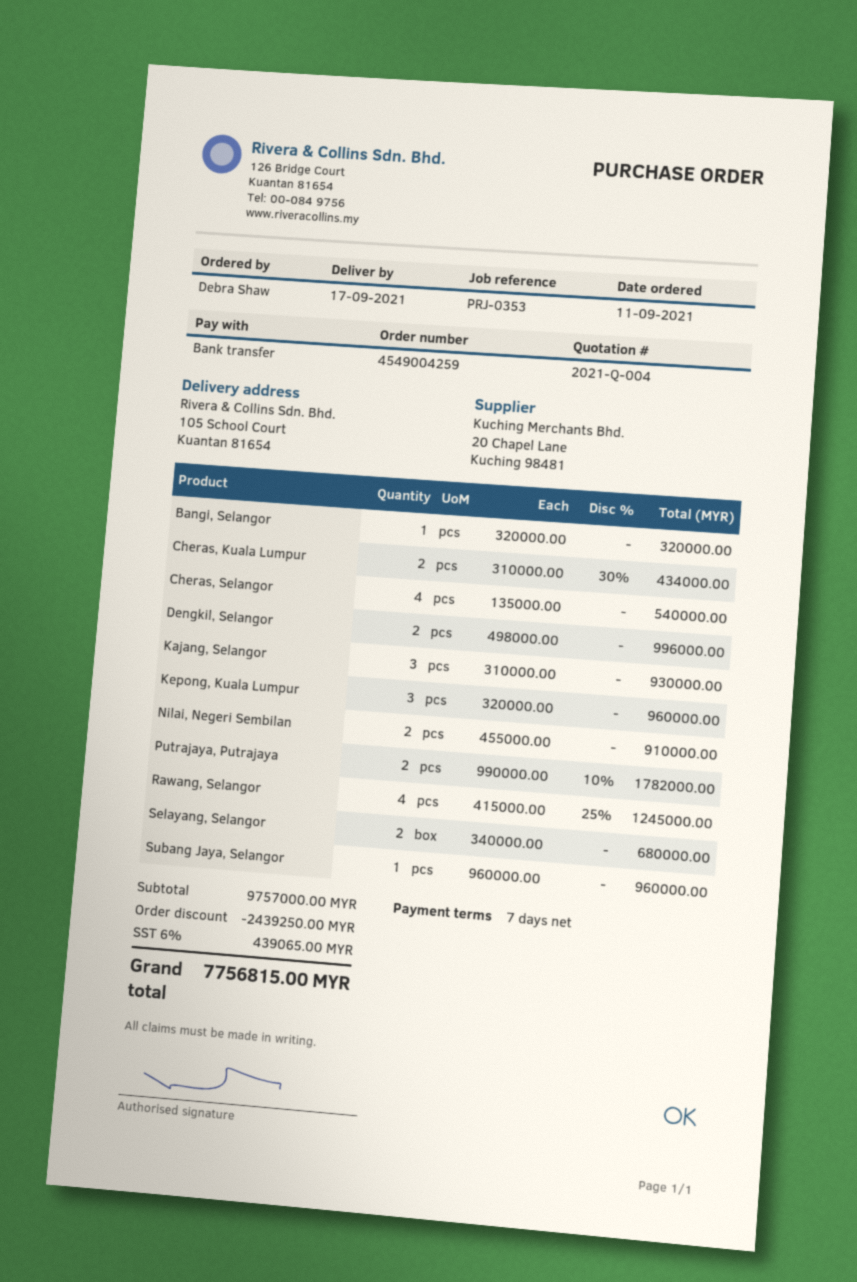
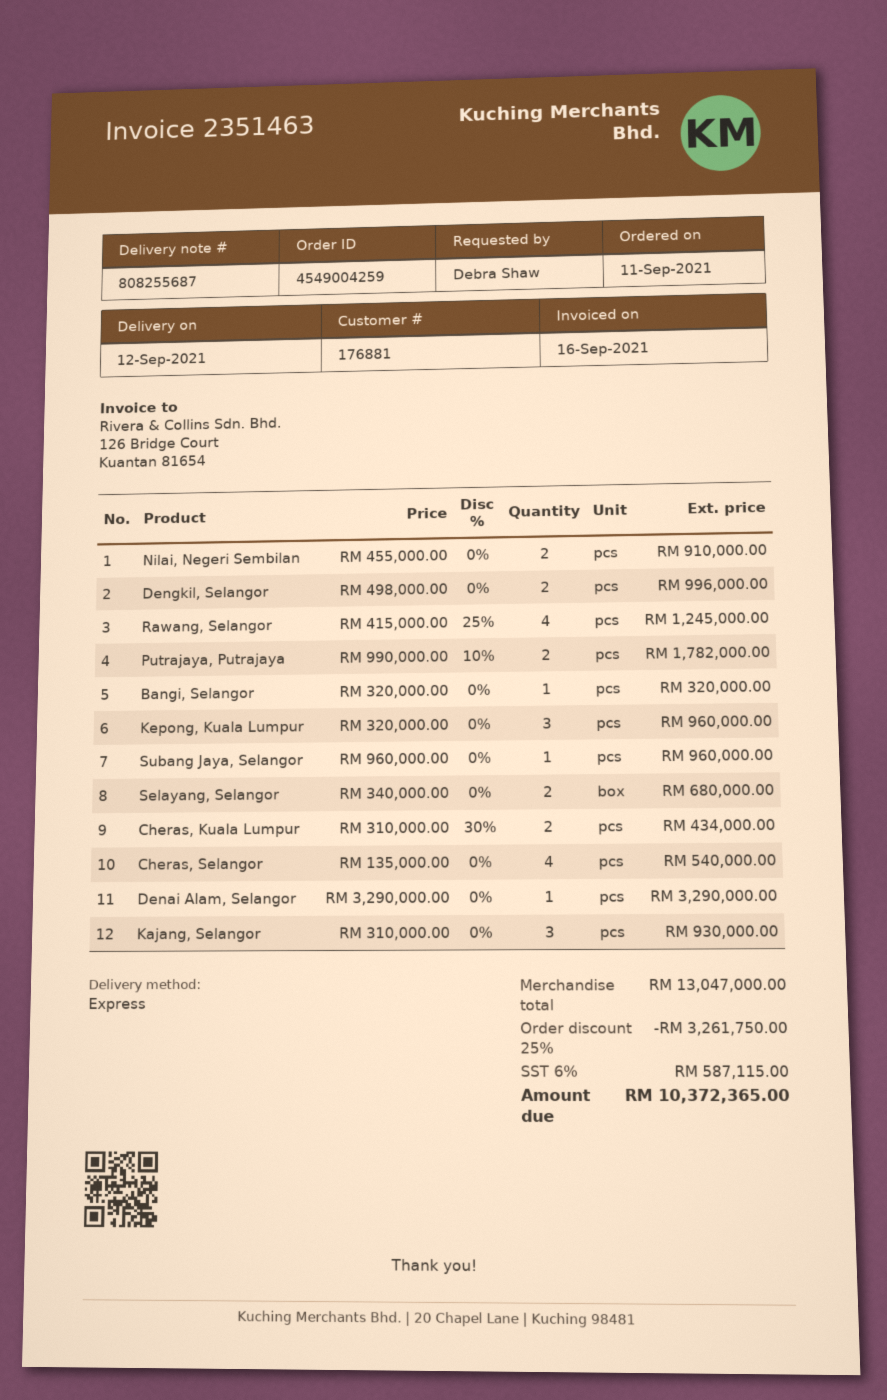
delivery date: 2021-09-17 -> 2021-09-12
Denai Alam, Selangor: none -> 1 x 3290000.00 = 3290000.00
subtotal: 9757000.00 -> 13047000.00
discount: 2439250.00 -> 3261750.00
tax: 6% = 439065.00 -> 6% = 587115.00
total: 7756815.00 -> 10372365.00

